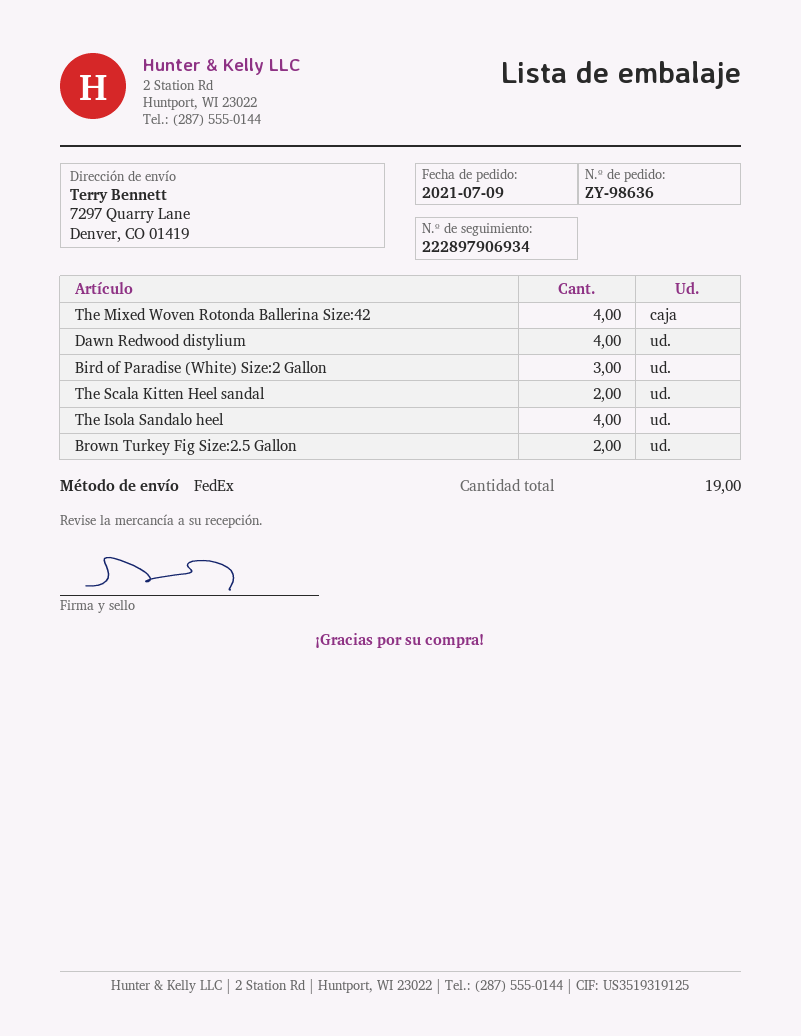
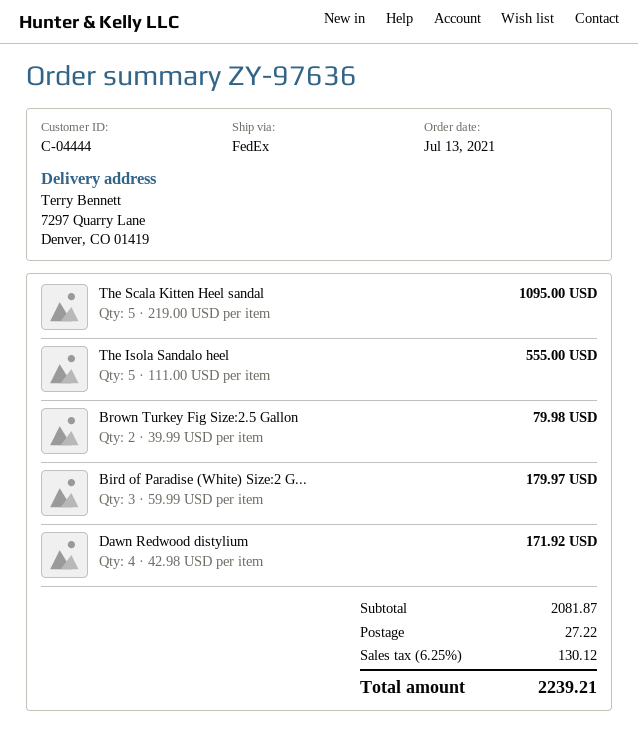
order number: ZY-98636 -> ZY-97636
order date: 2021-07-09 -> 2021-07-13
The Mixed Woven Rotonda Ballerina Size:42: 4 -> none
The Scala Kitten Heel sandal: 2 -> 5
The Isola Sandalo heel: 4 -> 5

